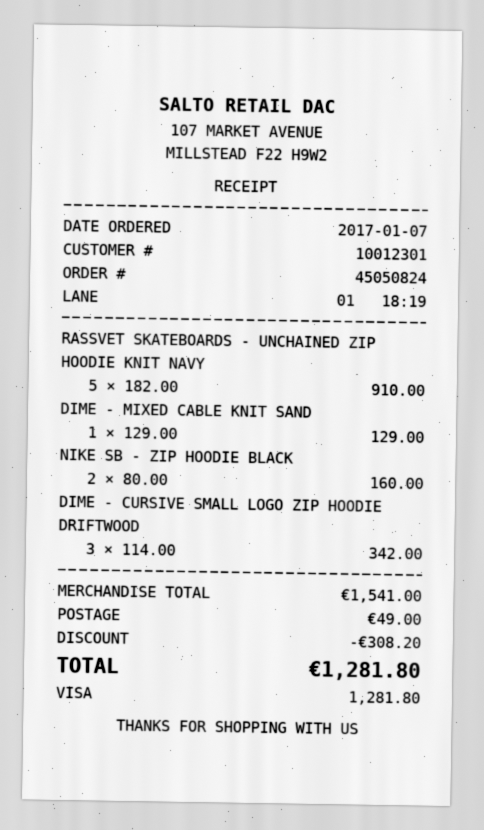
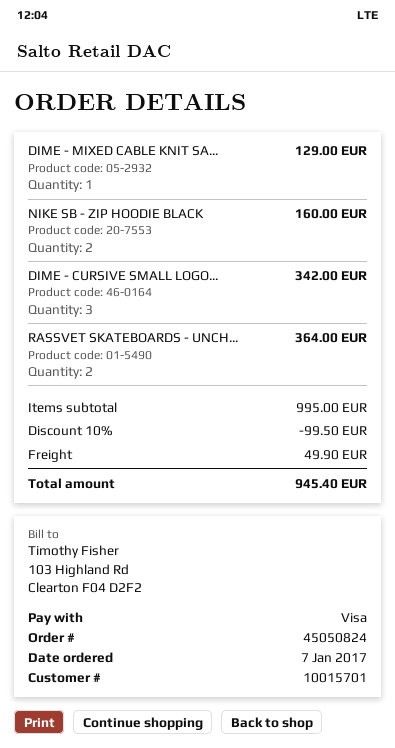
customer number: 10012301 -> 10015701
RASSVET SKATEBOARDS - UNCHAINED ZIP HOODIE KNIT NAVY: 5 for 910.00 -> 2 for 364.00
subtotal: 1541.00 -> 995.00
discount: 308.20 -> 99.50
shipping: 49.00 -> 49.90
total: 1281.80 -> 945.40

